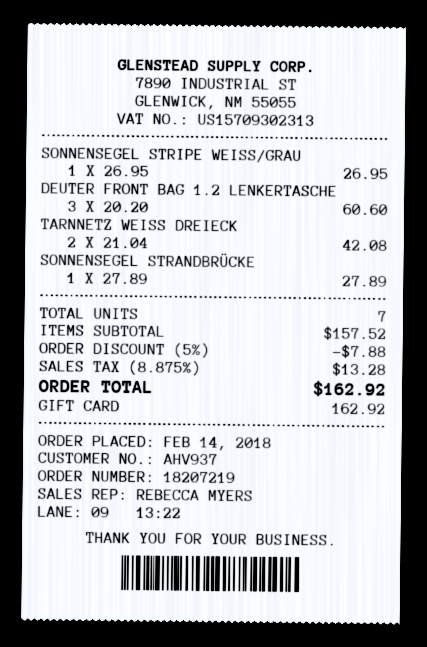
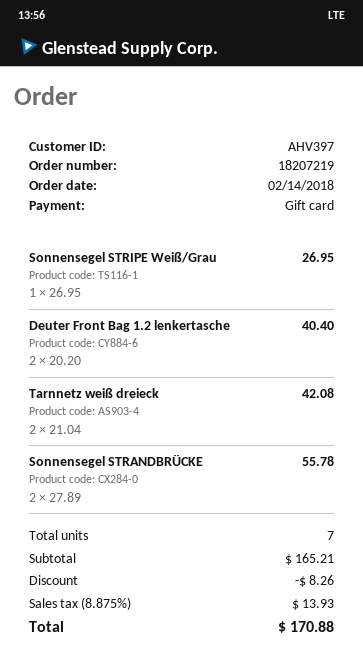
customer number: AHV937 -> AHV397
DEUTER FRONT BAG 1.2 LENKERTASCHE: 3 x 20.20 = 60.60 -> 2 x 20.20 = 40.40
SONNENSEGEL STRANDBRÜCKE: 1 x 27.89 = 27.89 -> 2 x 27.89 = 55.78
subtotal: 157.52 -> 165.21
discount: 7.88 -> 8.26
tax: 8.875% = 13.28 -> 8.875% = 13.93
total: 162.92 -> 170.88

